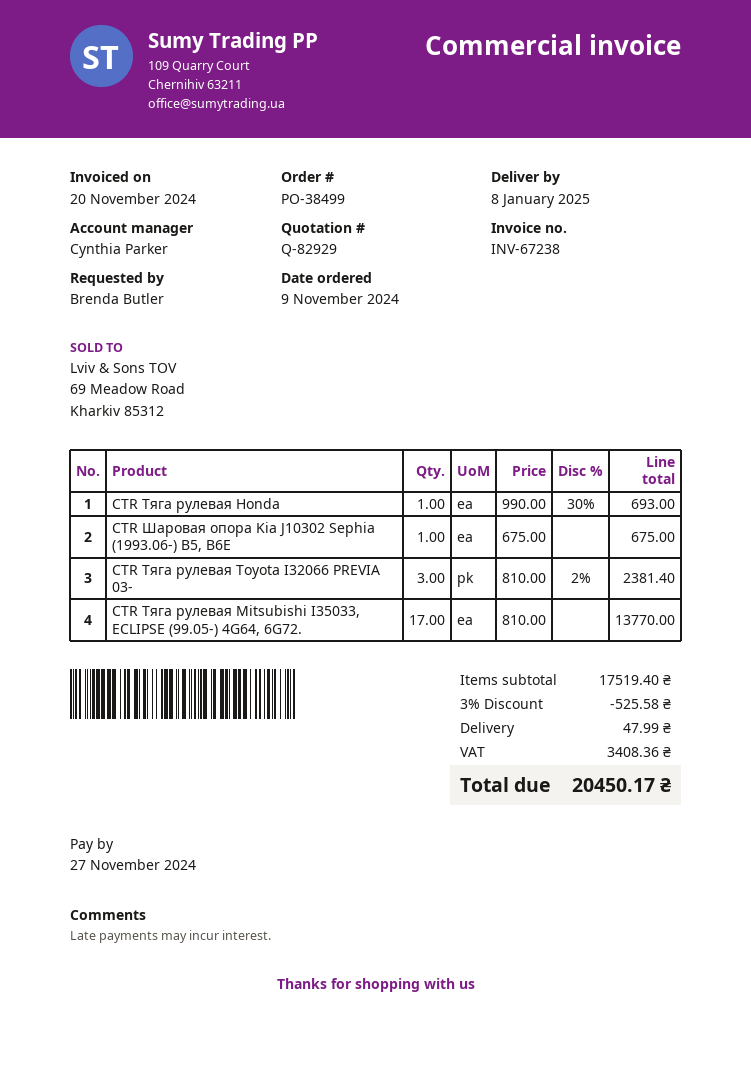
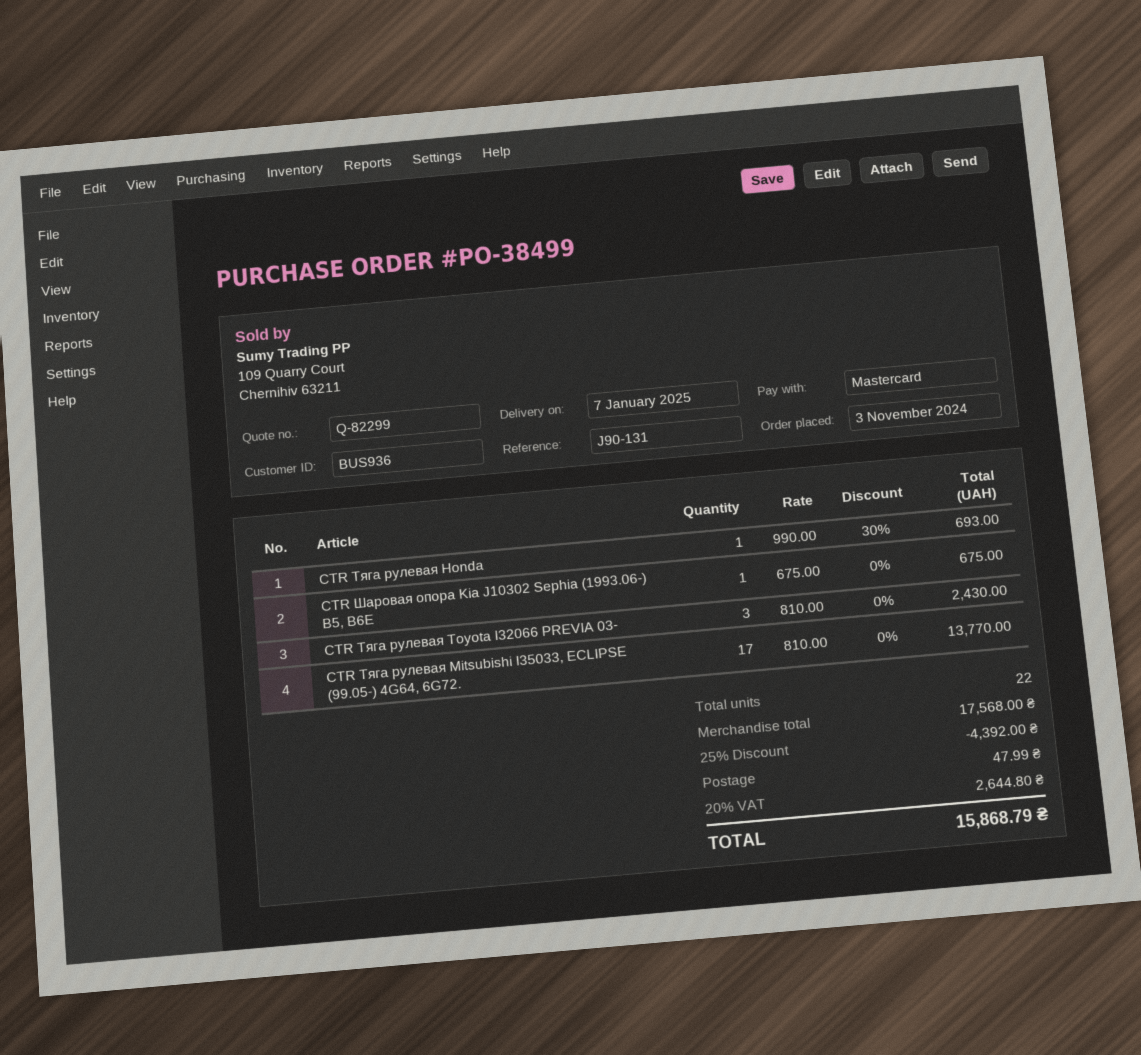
quote number: Q-82929 -> Q-82299
order date: 2024-11-09 -> 2024-11-03
delivery date: 2025-01-08 -> 2025-01-07
CTR Тяга рулевая Toyota I32066 PREVIA 03-: 3 x 810.00 - 2% = 2381.40 -> 3 x 810.00 = 2430.00
subtotal: 17519.40 -> 17568.00
discount: 3% = 525.58 -> 25% = 4392.00
tax: 3408.36 -> 2644.80
total: 20450.17 -> 15868.79

